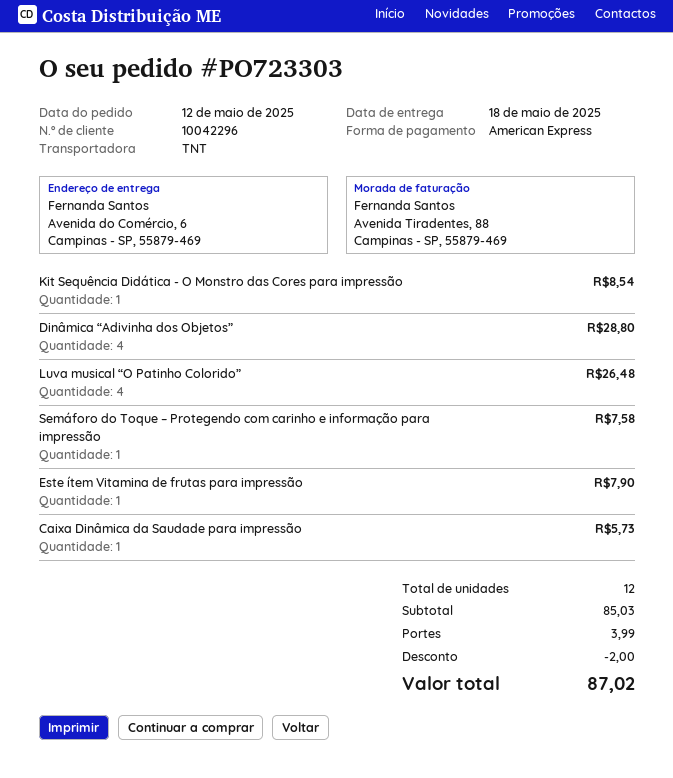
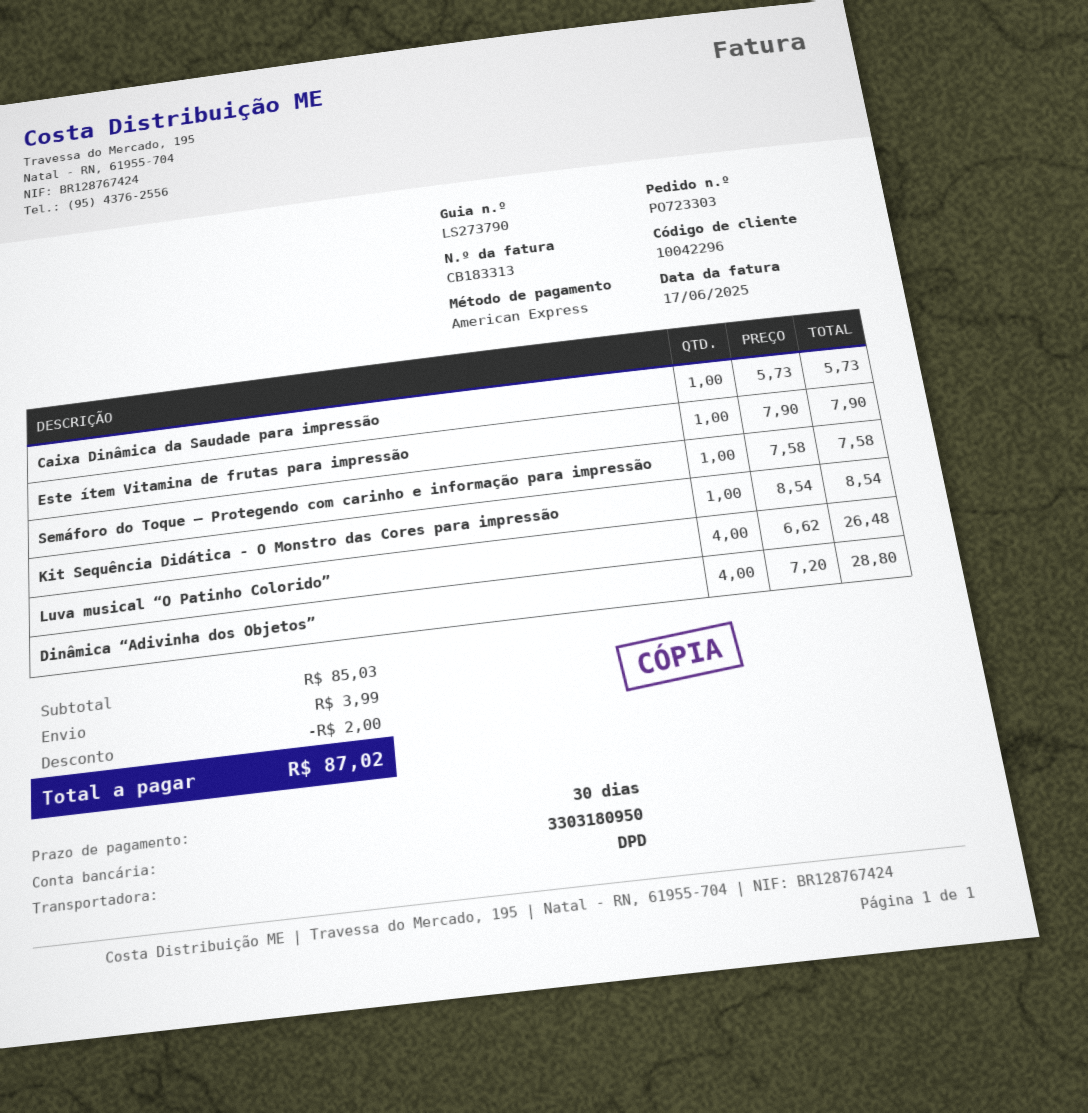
shipping method: TNT -> DPD

